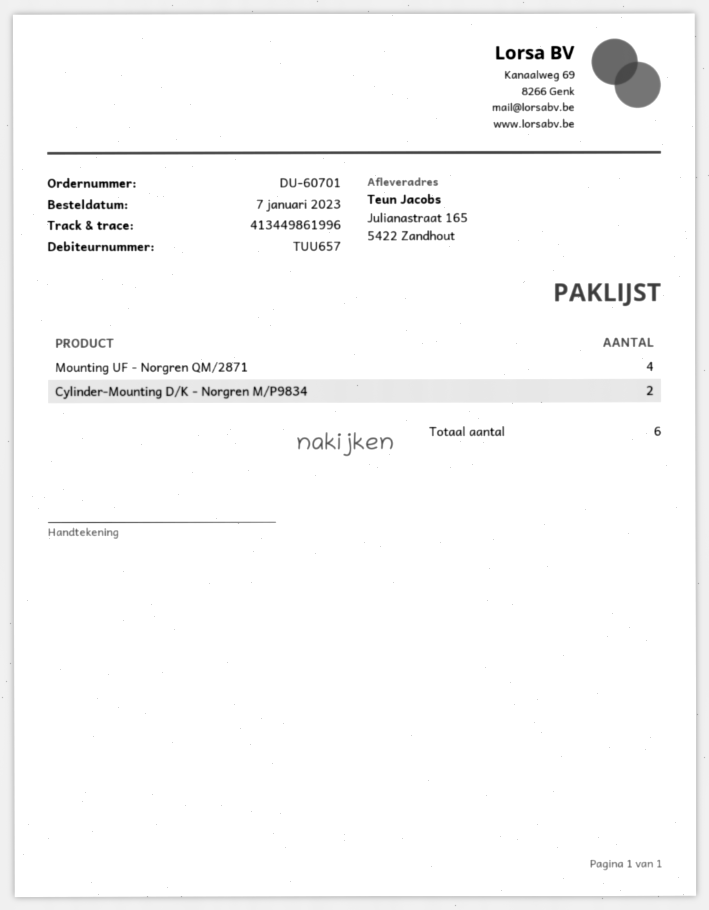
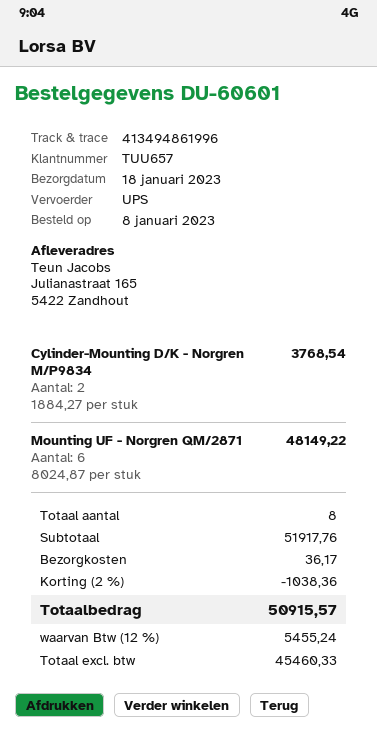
order number: DU-60701 -> DU-60601
order date: 2023-01-07 -> 2023-01-08
tracking number: 413449861996 -> 413494861996
Mounting UF - Norgren QM/2871: 4 -> 6
total quantity: 6 -> 8

